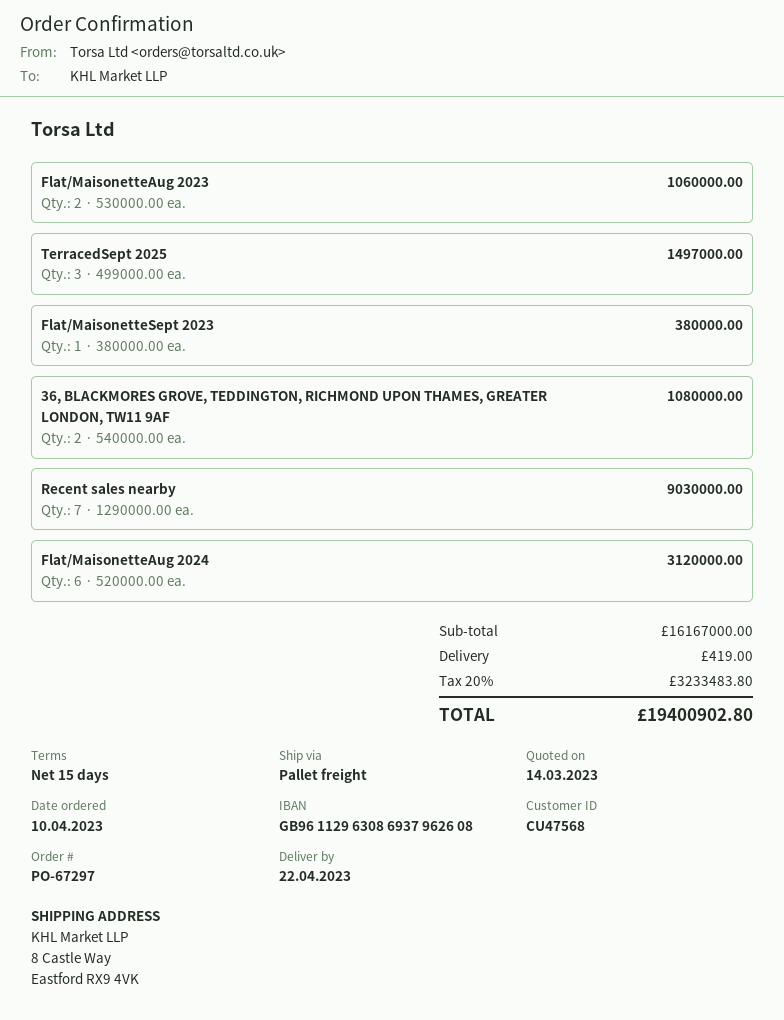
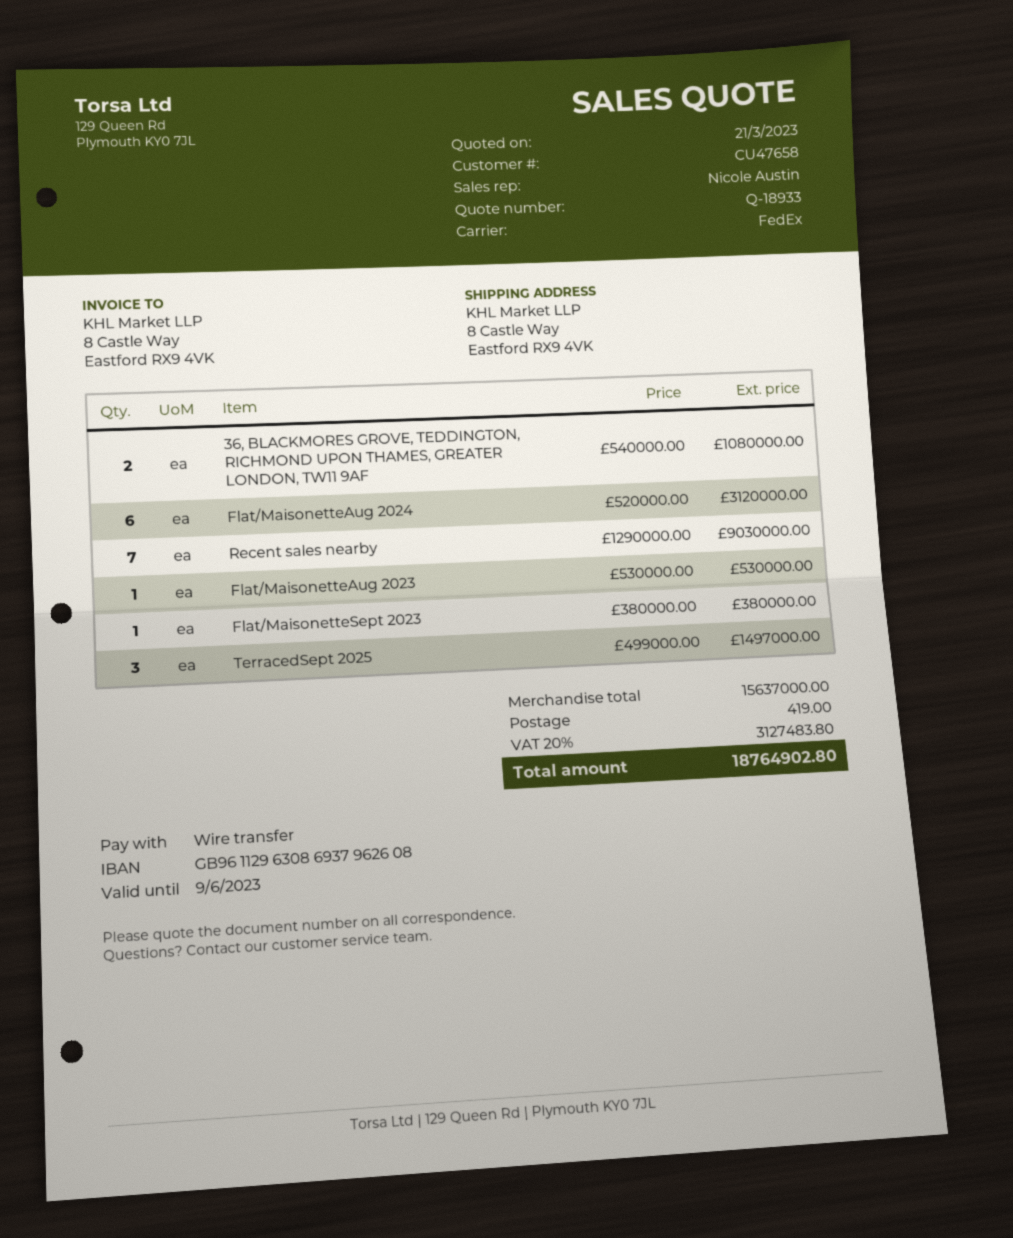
quote date: 2023-03-14 -> 2023-03-21
customer number: CU47568 -> CU47658
shipping method: pallet freight -> FedEx
Flat/MaisonetteAug 2023: 2 x 530000.00 = 1060000.00 -> 1 x 530000.00 = 530000.00
subtotal: 16167000.00 -> 15637000.00
tax: 20% = 3233483.80 -> 20% = 3127483.80
total: 19400902.80 -> 18764902.80

